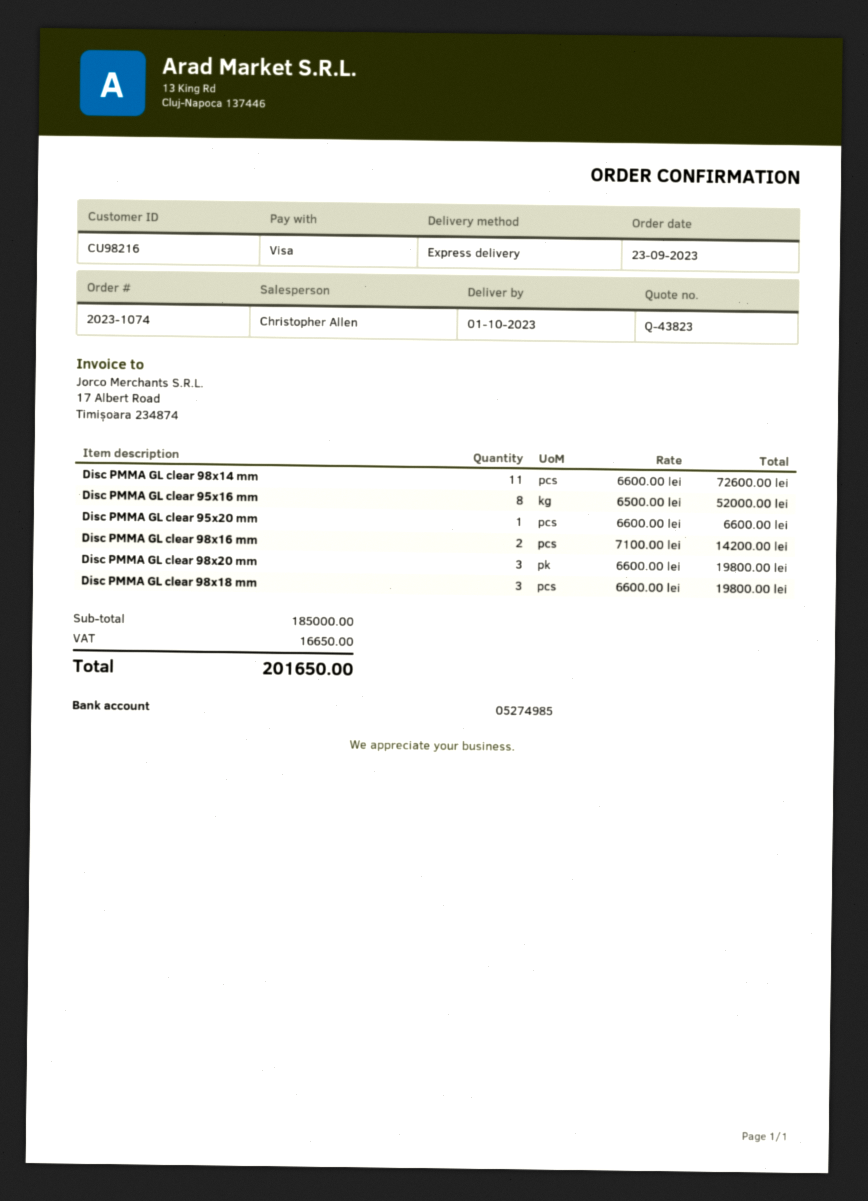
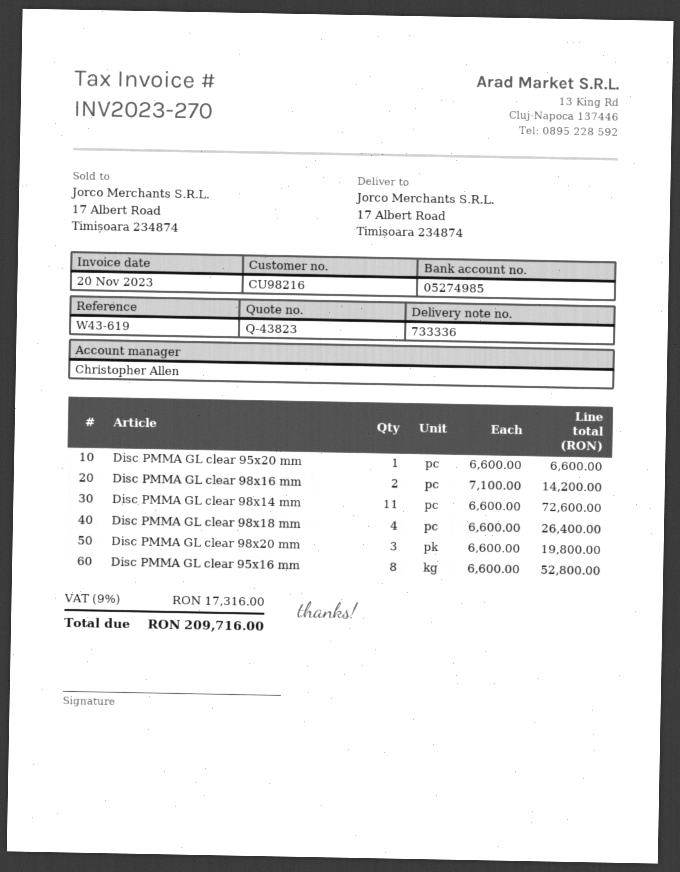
Disc PMMA GL clear 95x16 mm: 8 x 6500.00 = 52000.00 -> 8 x 6600.00 = 52800.00
Disc PMMA GL clear 98x18 mm: 3 x 6600.00 = 19800.00 -> 4 x 6600.00 = 26400.00
tax: 16650.00 -> 17316.00
total: 201650.00 -> 209716.00

